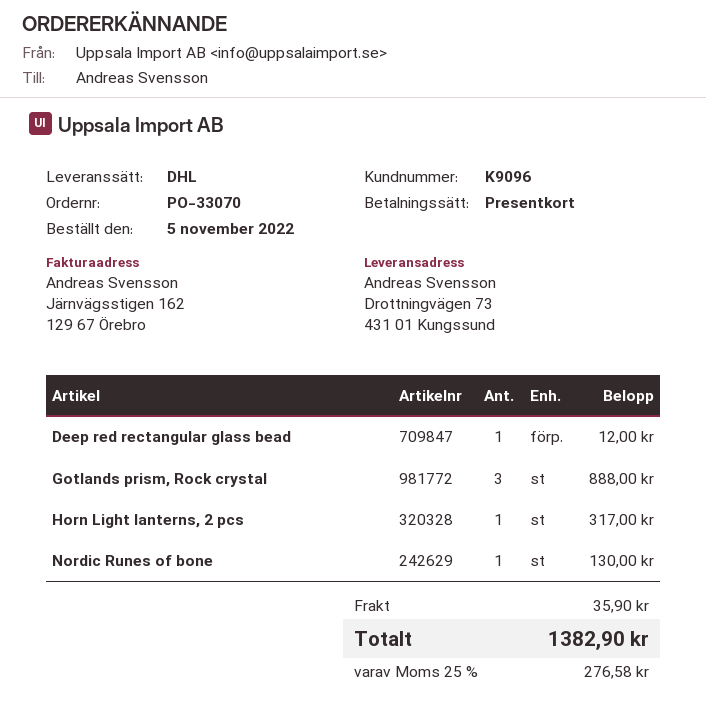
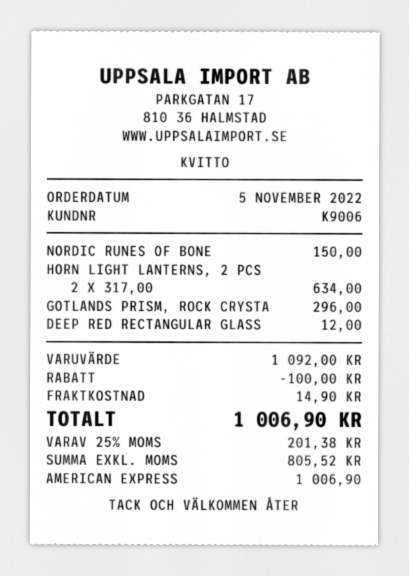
customer number: K9096 -> K9006
payment method: gift card -> American Express
Gotlands prism, Rock crystal: 3 for 888.00 -> 1 for 296.00
Horn Light lanterns, 2 pcs: 1 for 317.00 -> 2 for 634.00
Nordic Runes of bone: 1 for 130.00 -> 1 for 150.00
discount: none -> 100.00
shipping: 35.90 -> 14.90
tax: 25% = 276.58 -> 25% = 201.38
total: 1382.90 -> 1006.90

